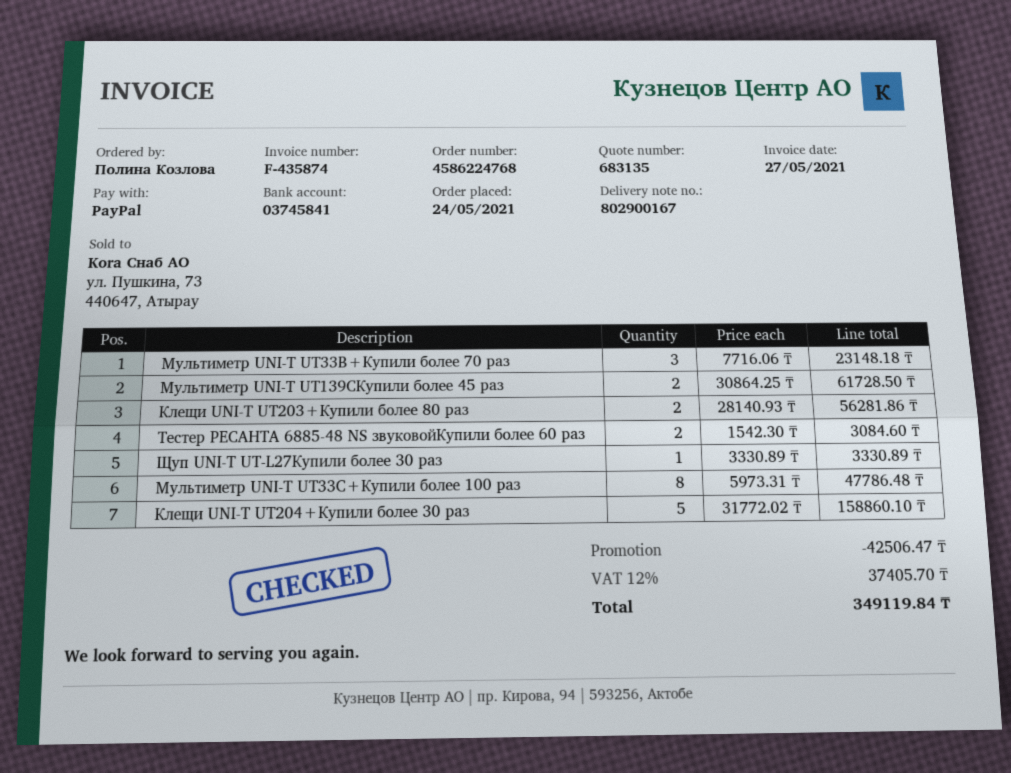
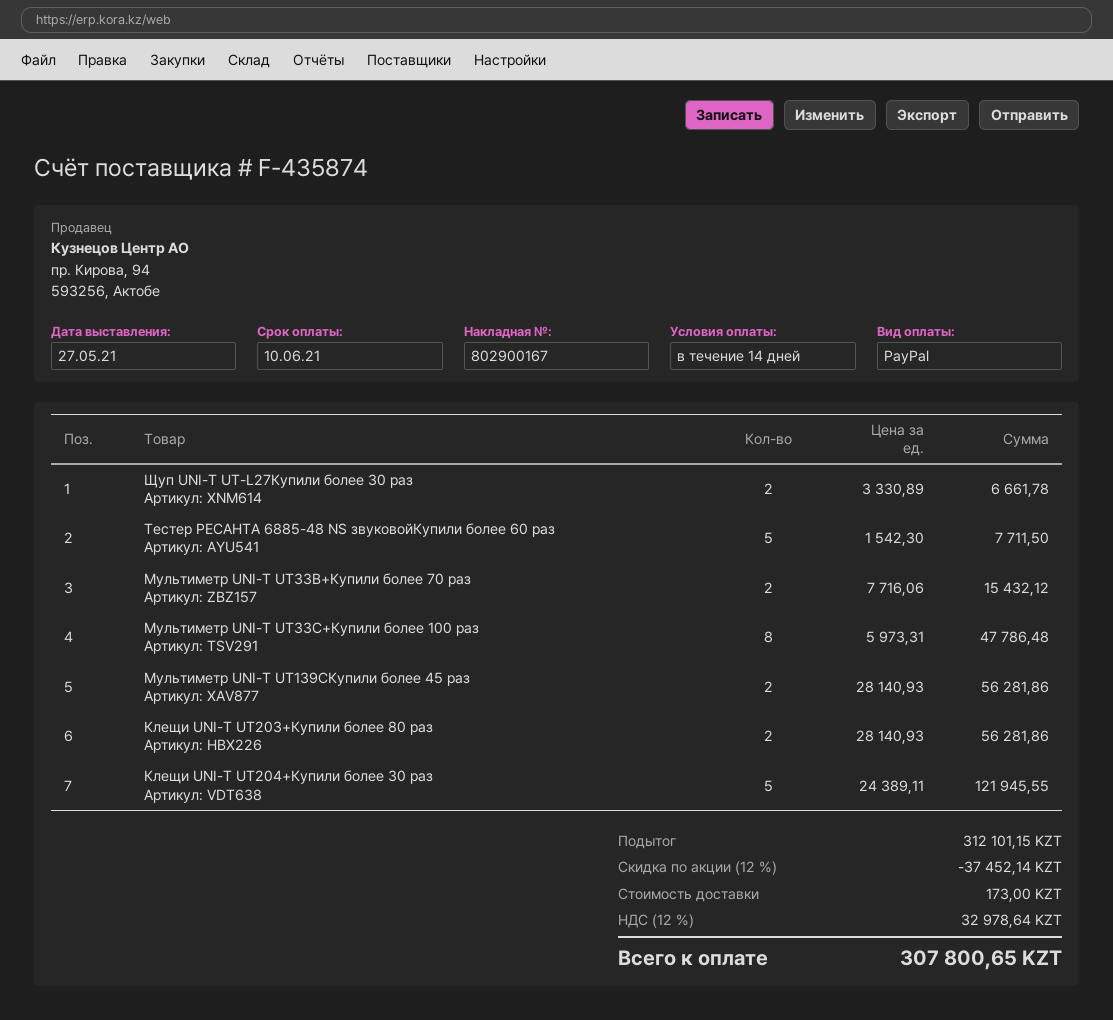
Мультиметр UNI-T UT33B+Купили более 70 раз: 3 x 7716.06 = 23148.18 -> 2 x 7716.06 = 15432.12
Мультиметр UNI-T UT139CКупили более 45 раз: 2 x 30864.25 = 61728.50 -> 2 x 28140.93 = 56281.86
Тестер РЕСАНТА 6885-48 NS звуковойКупили более 60 раз: 2 x 1542.30 = 3084.60 -> 5 x 1542.30 = 7711.50
Щуп UNI-T UT-L27Купили более 30 раз: 1 x 3330.89 = 3330.89 -> 2 x 3330.89 = 6661.78
Клещи UNI-T UT204+Купили более 30 раз: 5 x 31772.02 = 158860.10 -> 5 x 24389.11 = 121945.55
discount: 42506.47 -> 37452.14
shipping: none -> 173.00
tax: 12% = 37405.70 -> 12% = 32978.64
total: 349119.84 -> 307800.65

